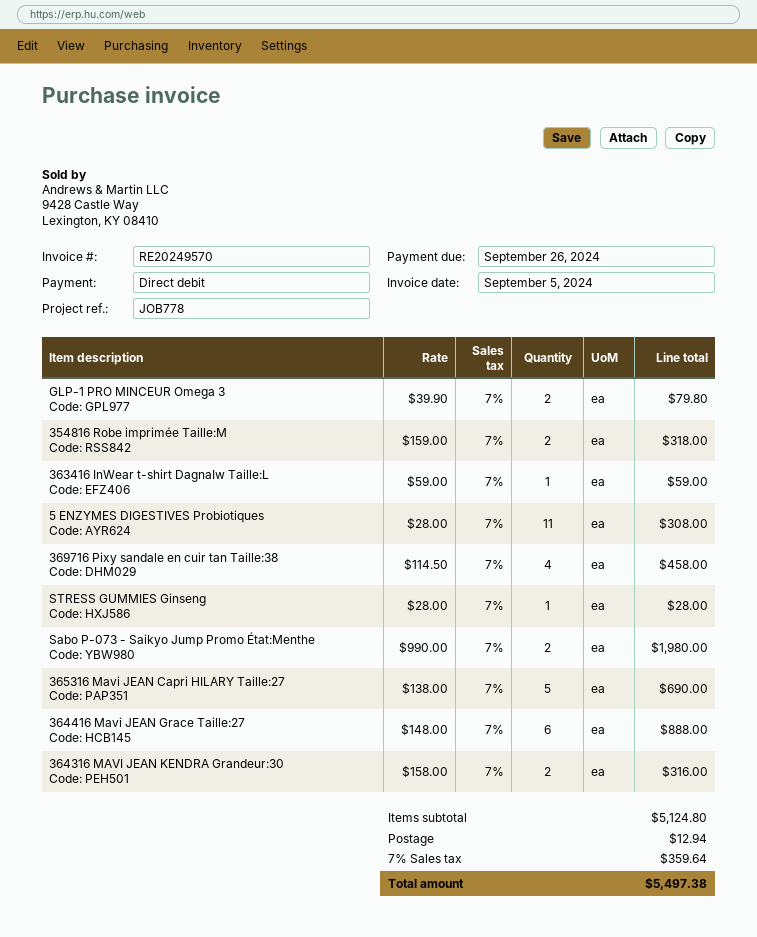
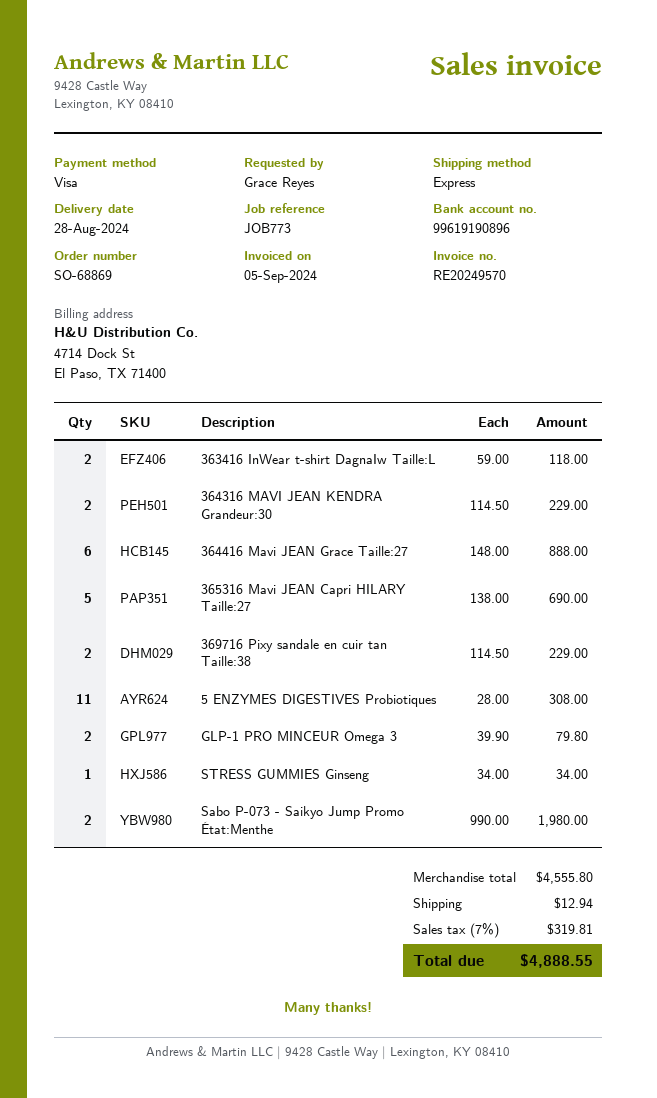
reference: JOB778 -> JOB773
payment method: direct debit -> Visa
354816 Robe imprimée Taille:M: 2 x 159.00 = 318.00 -> none
363416 InWear t-shirt DagnaIw Taille:L: 1 x 59.00 = 59.00 -> 2 x 59.00 = 118.00
369716 Pixy sandale en cuir tan Taille:38: 4 x 114.50 = 458.00 -> 2 x 114.50 = 229.00
STRESS GUMMIES Ginseng: 1 x 28.00 = 28.00 -> 1 x 34.00 = 34.00
364316 MAVI JEAN KENDRA Grandeur:30: 2 x 158.00 = 316.00 -> 2 x 114.50 = 229.00
subtotal: 5124.80 -> 4555.80
tax: 7% = 359.64 -> 7% = 319.81
total: 5497.38 -> 4888.55

